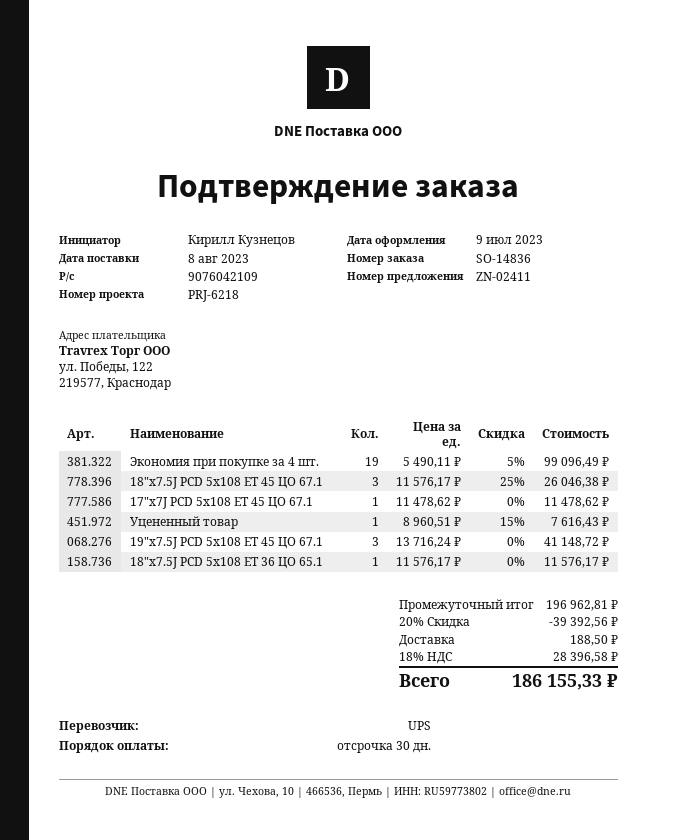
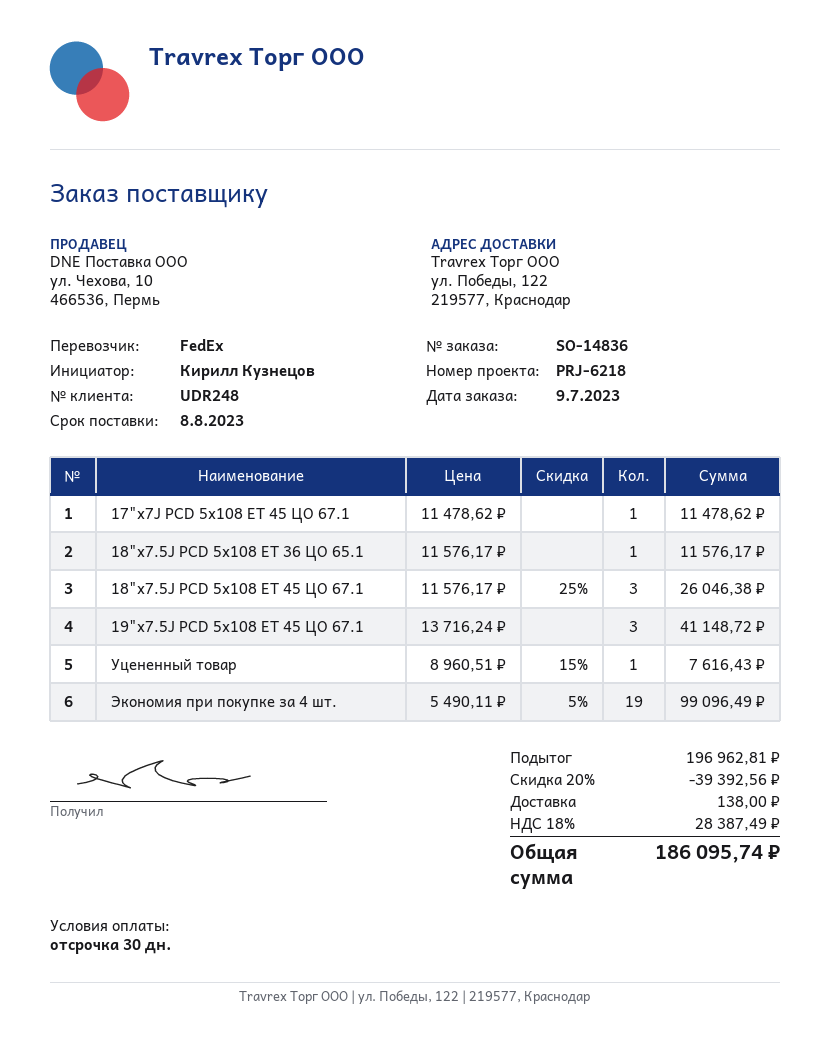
shipping method: UPS -> FedEx
shipping: 188.50 -> 138.00
tax: 18% = 28396.58 -> 18% = 28387.49
total: 186155.33 -> 186095.74

